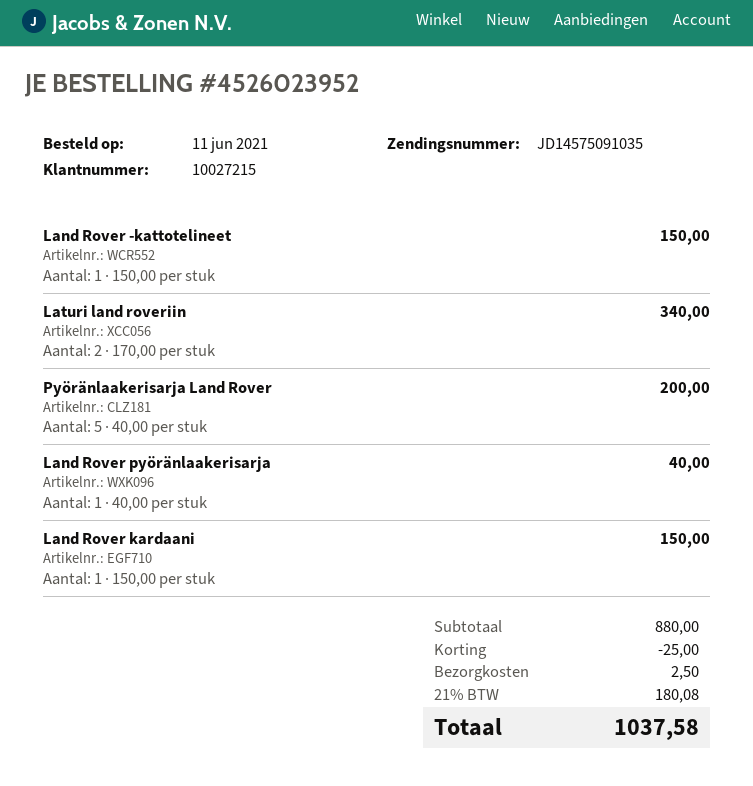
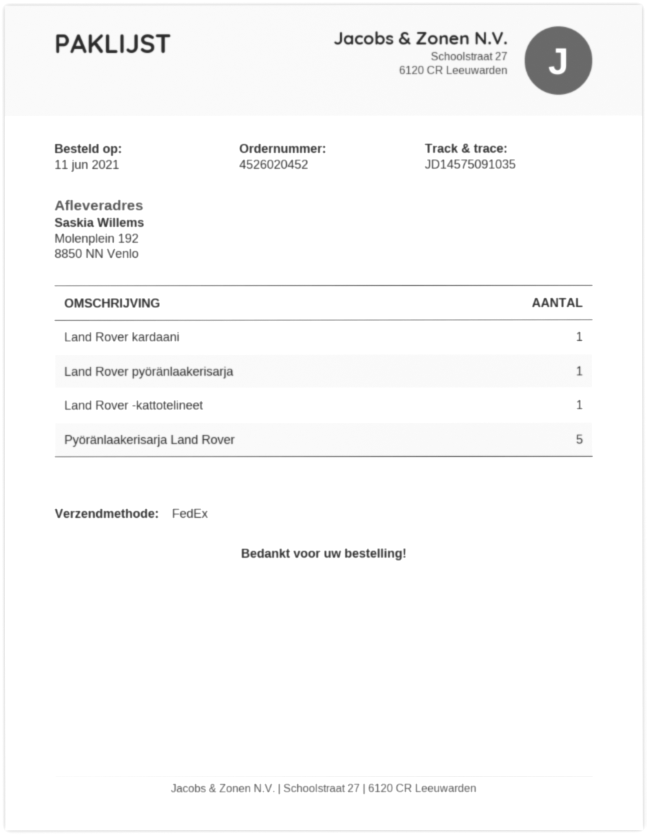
order number: 4526023952 -> 4526020452
Laturi land roveriin: 2 -> none

